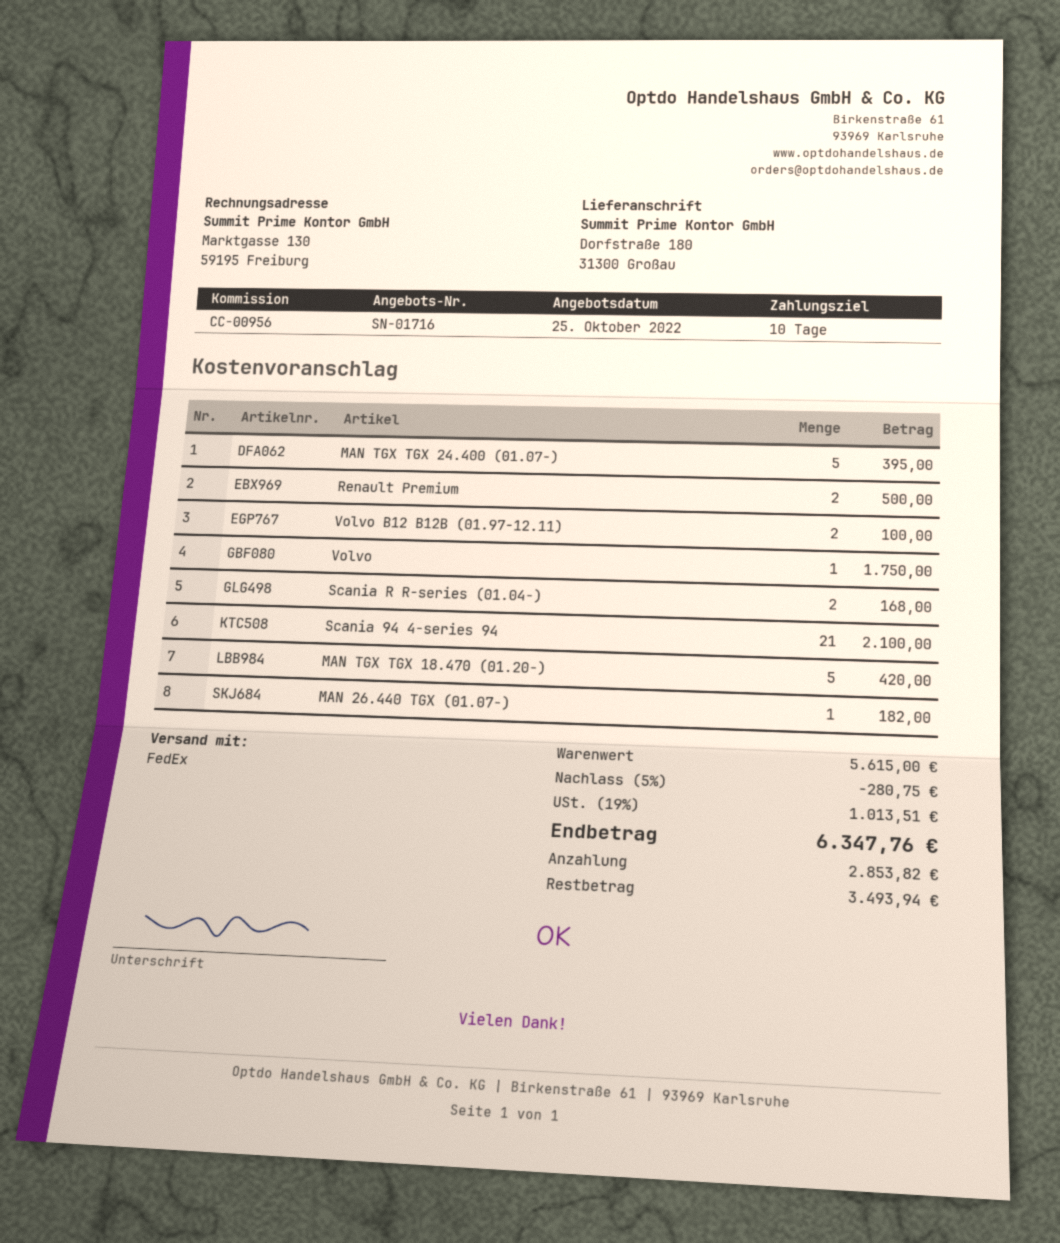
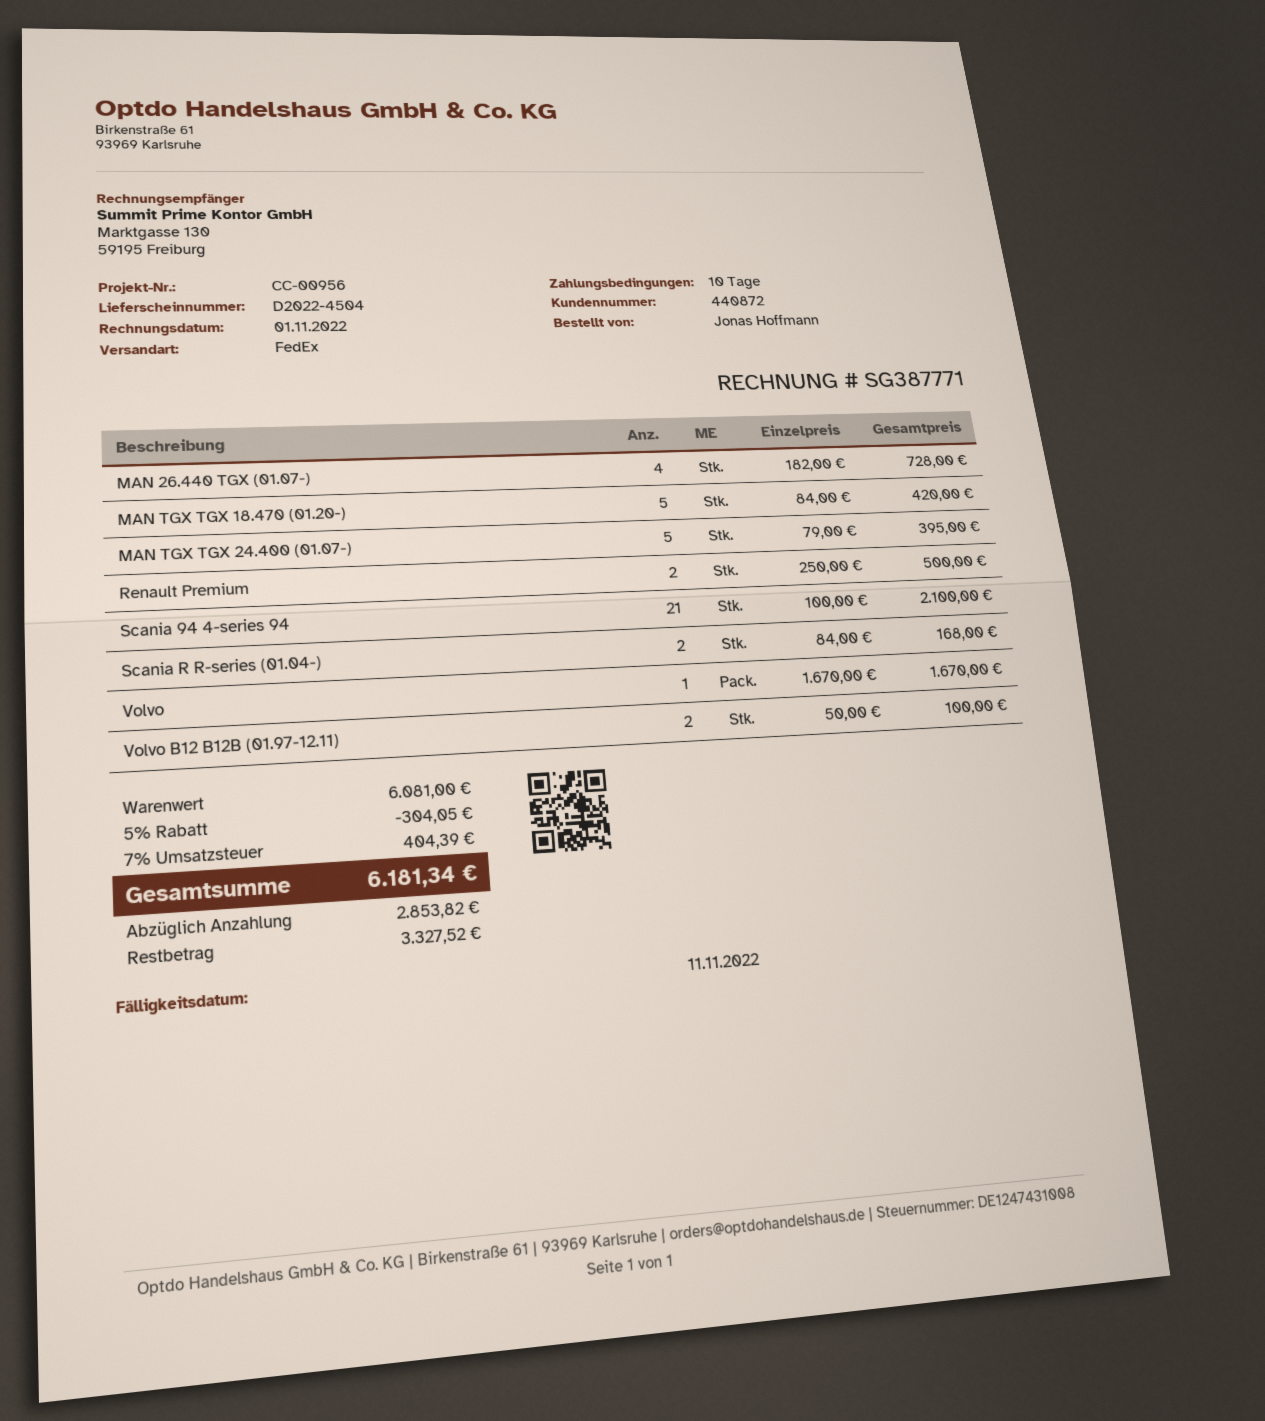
Volvo: 1 for 1750.00 -> 1 for 1670.00
MAN 26.440 TGX (01.07-): 1 for 182.00 -> 4 for 728.00
subtotal: 5615.00 -> 6081.00
discount: 5% = 280.75 -> 5% = 304.05
tax: 19% = 1013.51 -> 7% = 404.39
total: 6347.76 -> 6181.34
balance: 3493.94 -> 3327.52

